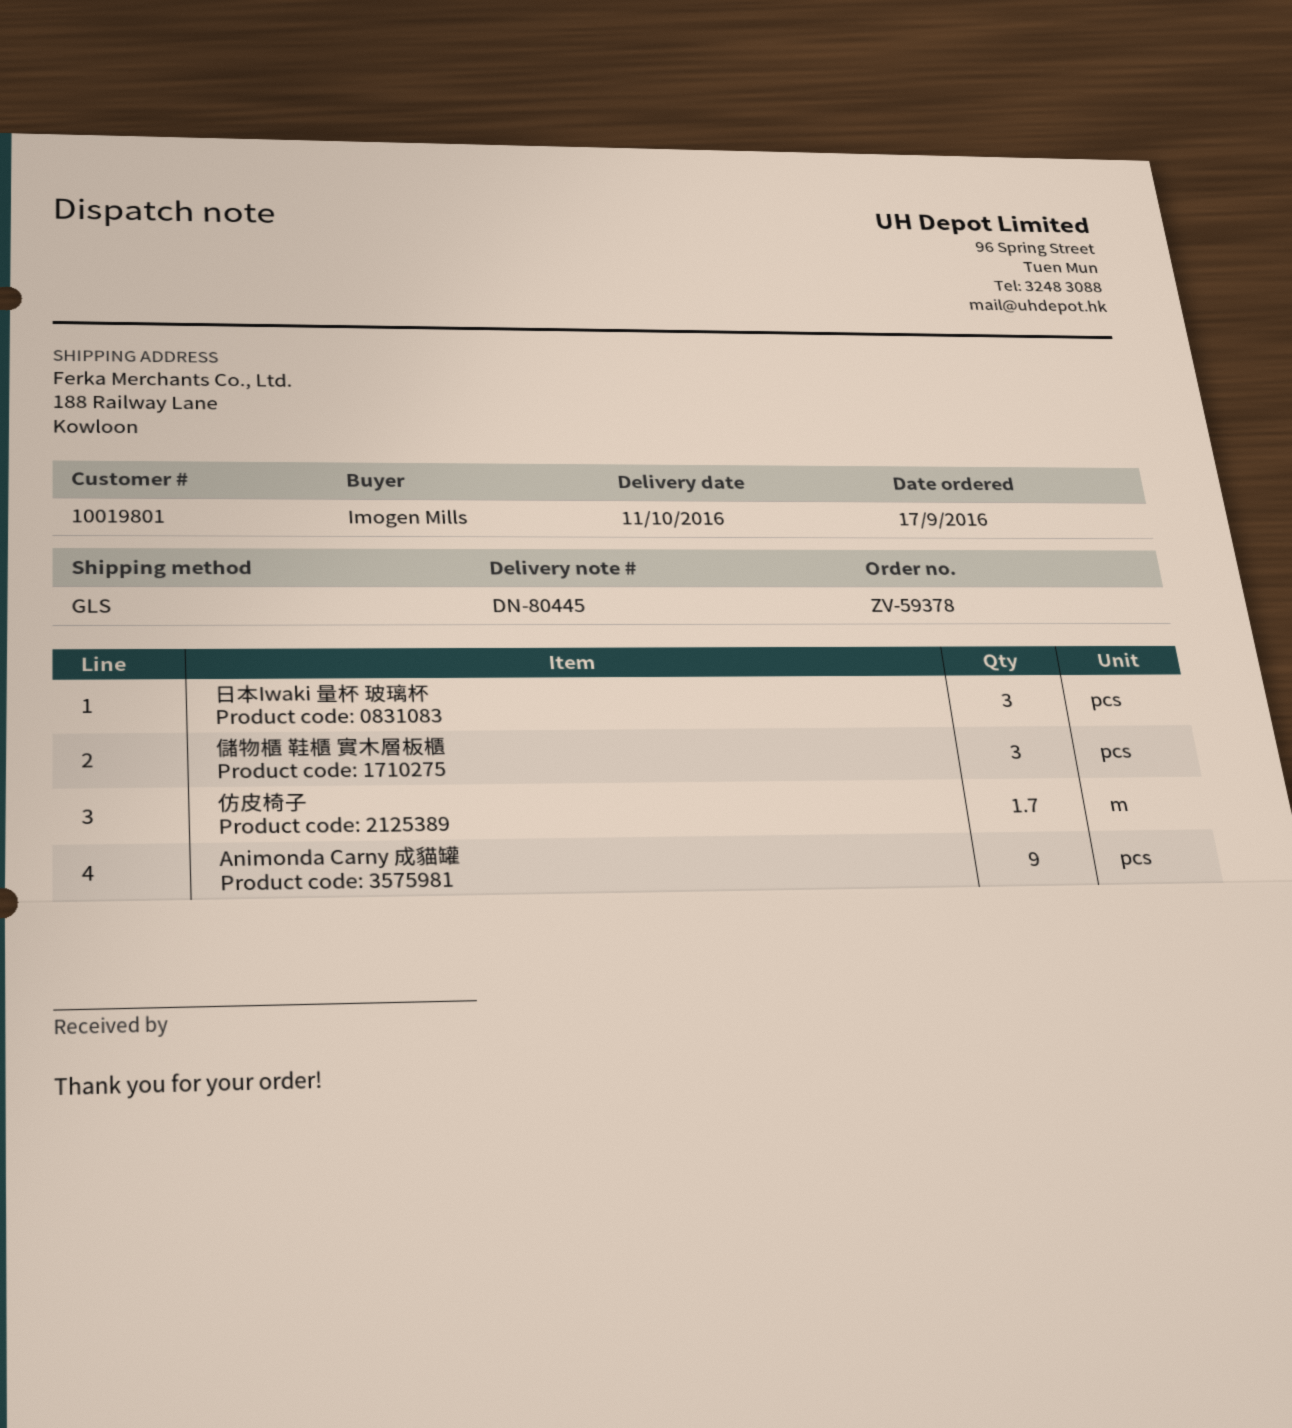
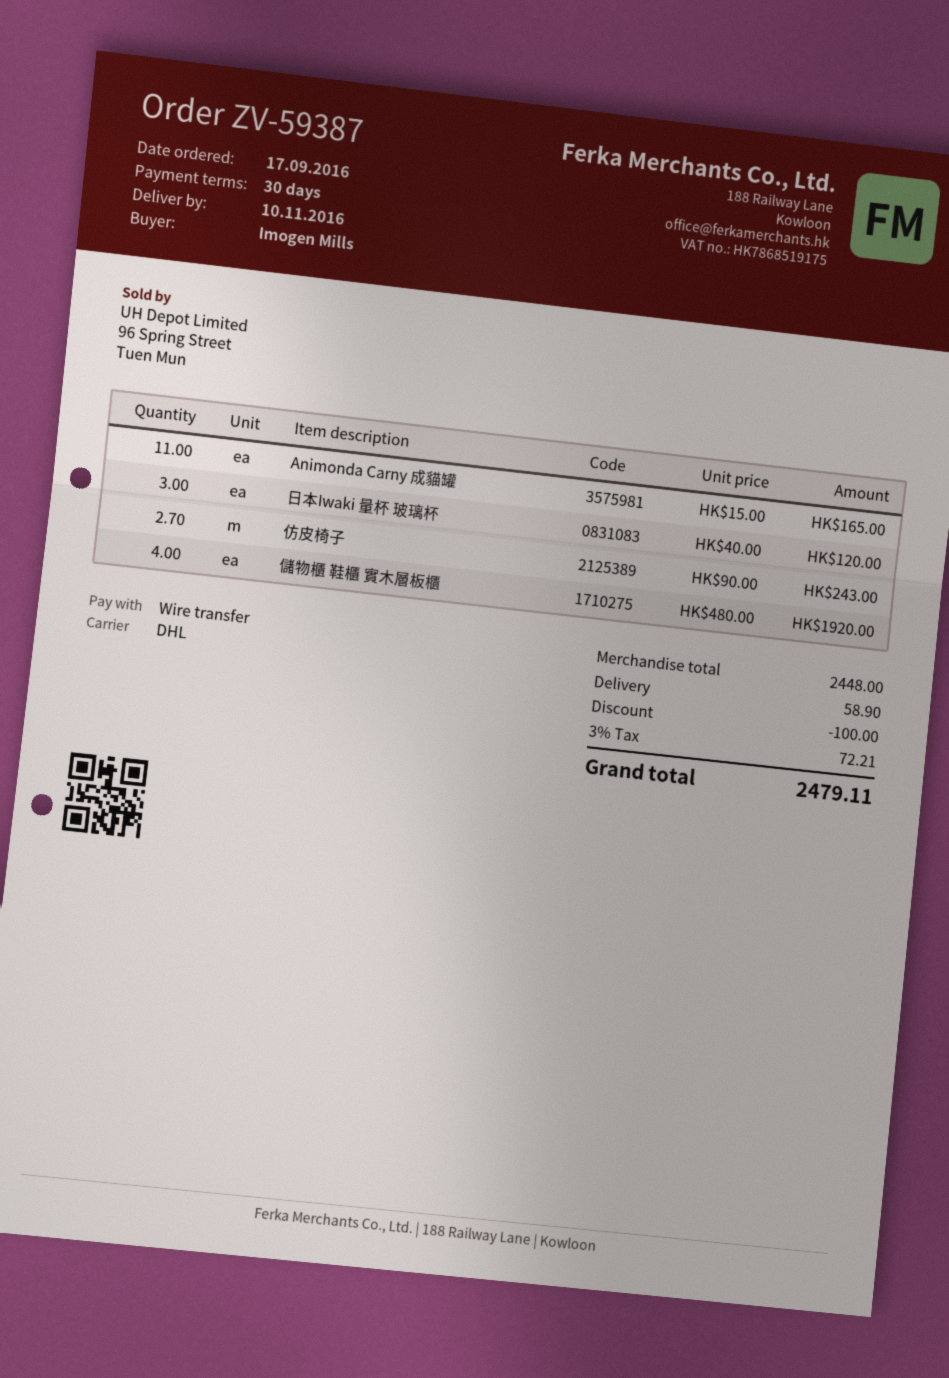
order number: ZV-59378 -> ZV-59387
delivery date: 2016-10-11 -> 2016-11-10
shipping method: GLS -> DHL
儲物櫃 鞋櫃 實木層板櫃: 3 -> 4
仿皮椅子: 1.7 -> 2.7
Animonda Carny 成貓罐: 9 -> 11

